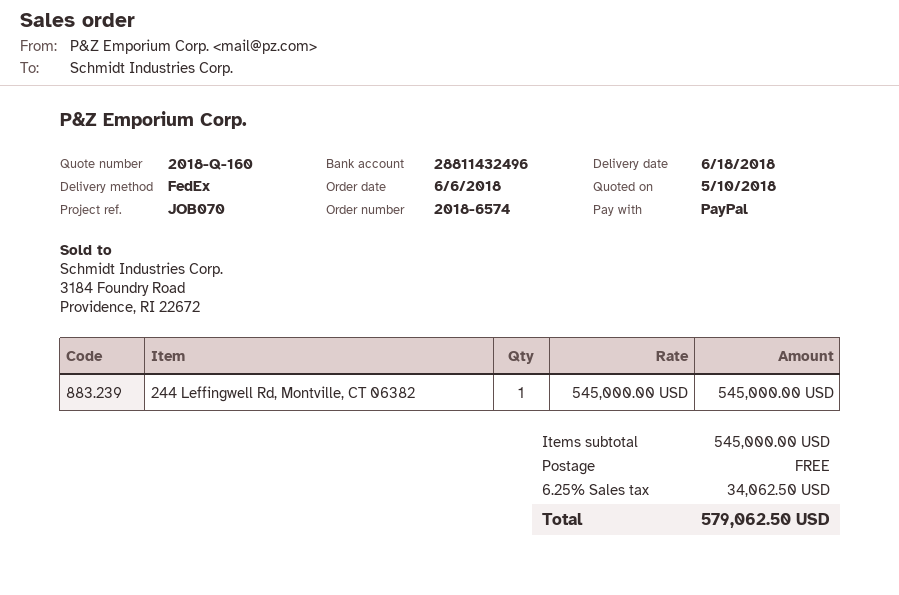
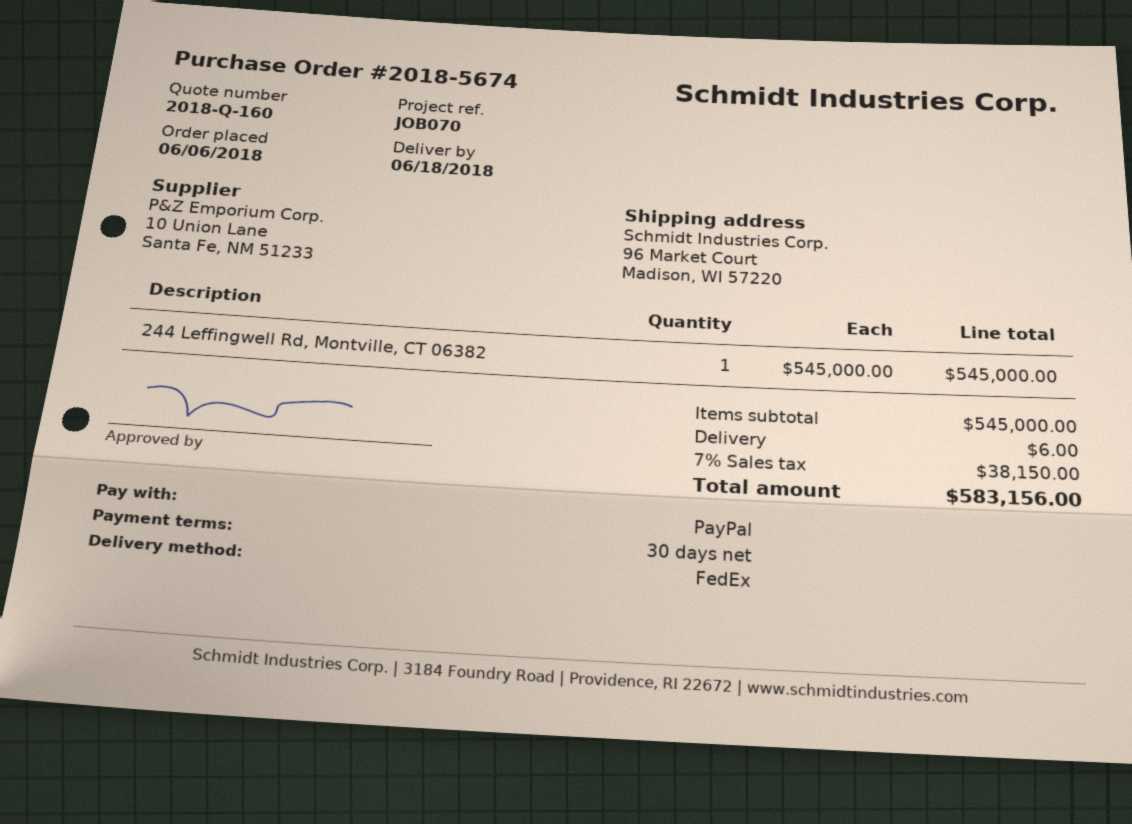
order number: 2018-6574 -> 2018-5674
shipping: 0.00 -> 6.00
tax: 6.25% = 34062.50 -> 7% = 38150.00
total: 579062.50 -> 583156.00

